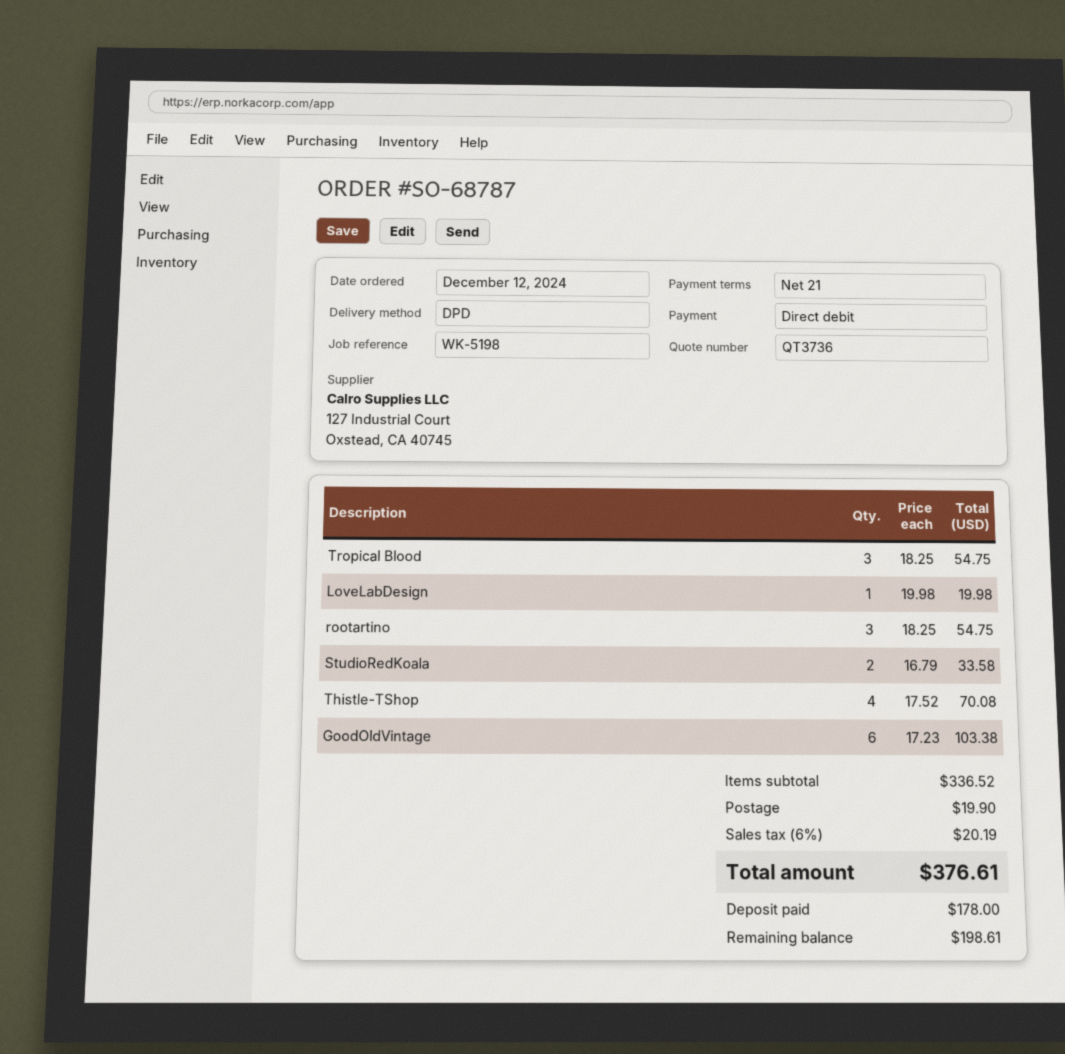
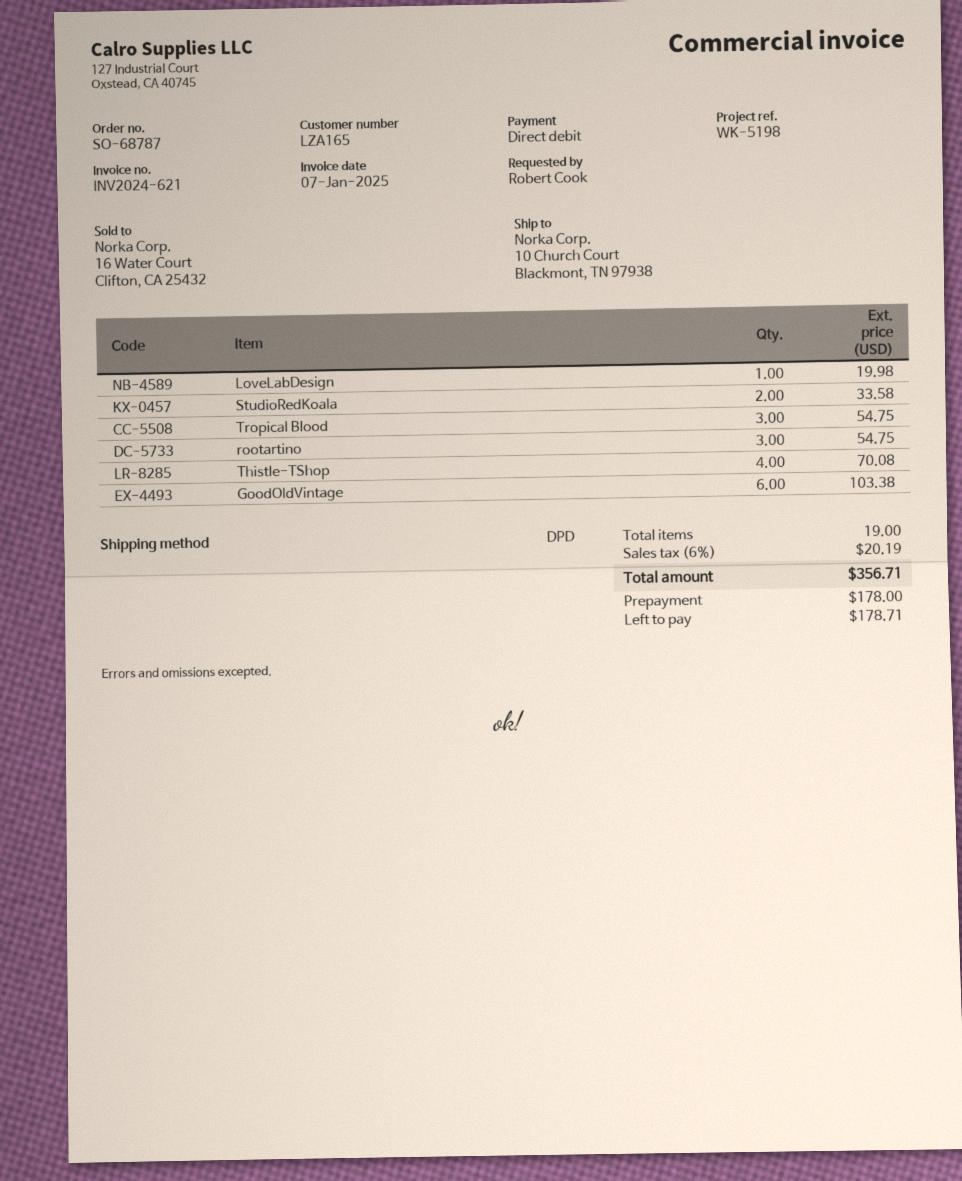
shipping: 19.90 -> none
total: 376.61 -> 356.71
balance: 198.61 -> 178.71

